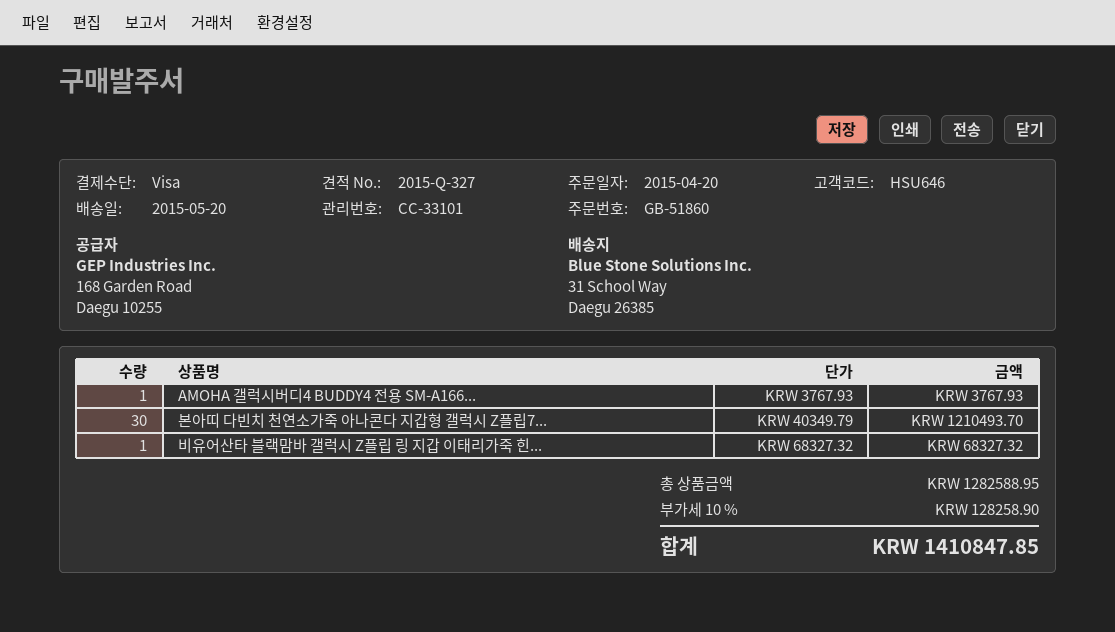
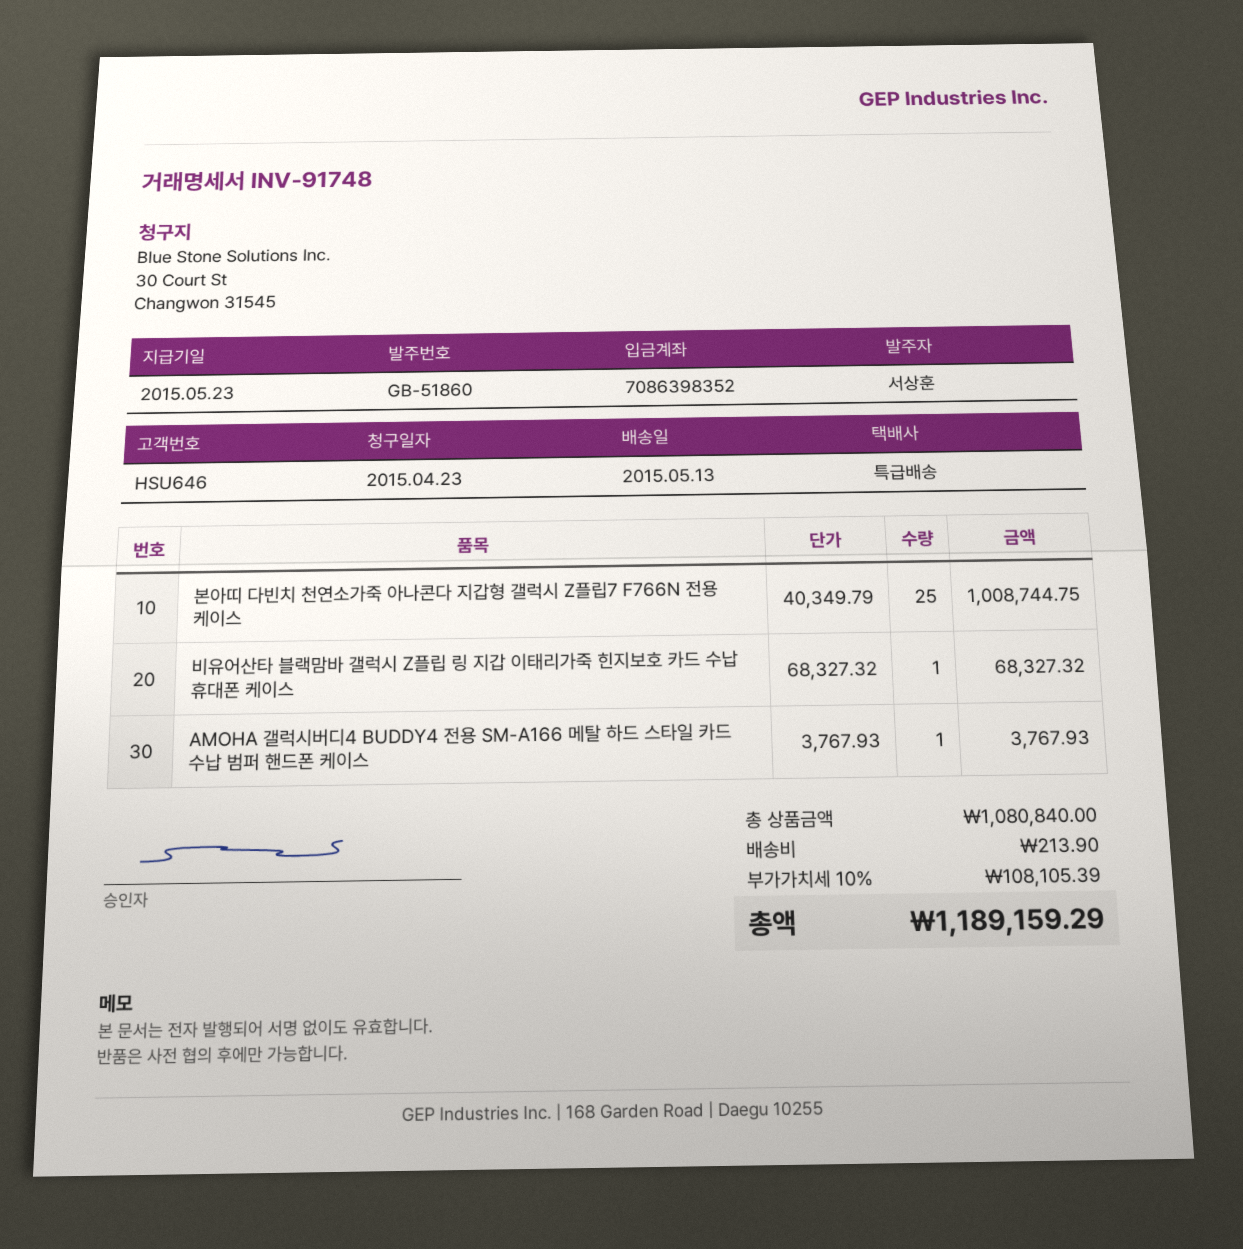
delivery date: 2015-05-20 -> 2015-05-13
본아띠 다빈치 천연소가죽 아나콘다 지갑형 갤럭시 Z플립7...: 30 x 40349.79 = 1210493.70 -> 25 x 40349.79 = 1008744.75
subtotal: 1282588.95 -> 1080840.00
shipping: none -> 213.90
tax: 10% = 128258.90 -> 10% = 108105.39
total: 1410847.85 -> 1189159.29

